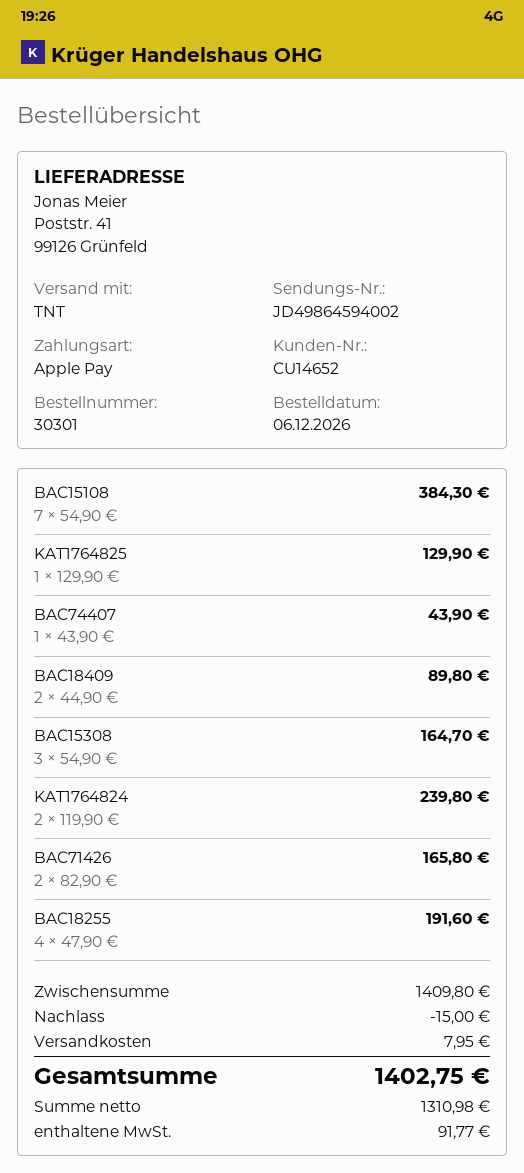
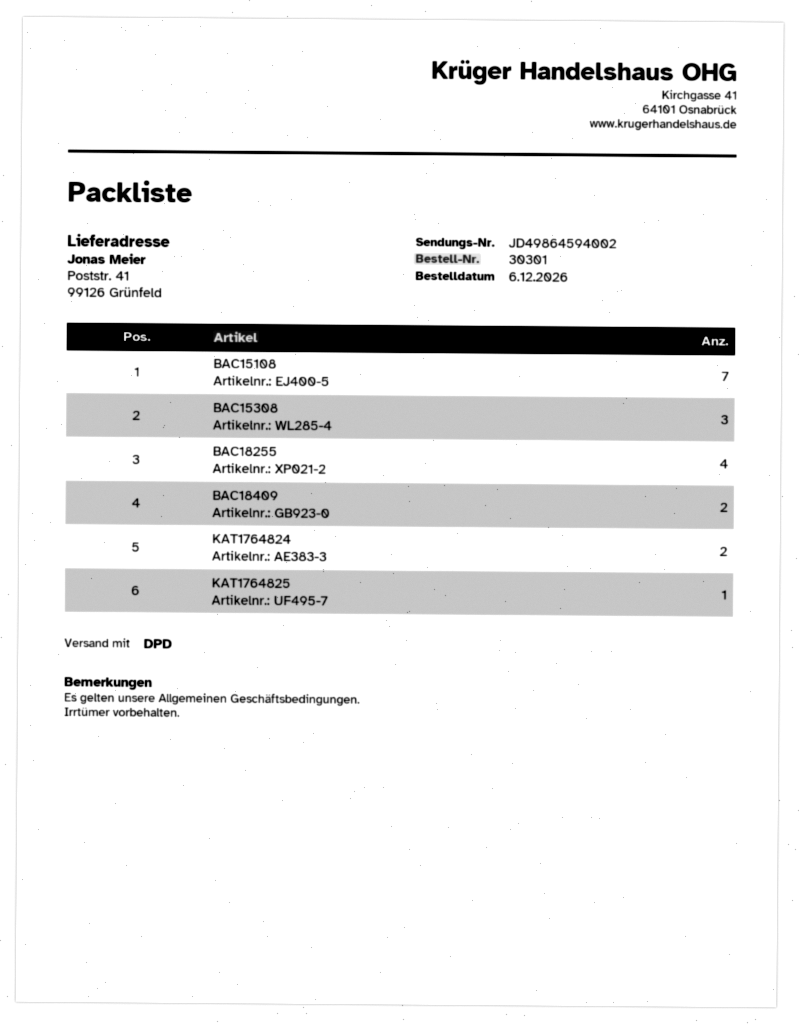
shipping method: TNT -> DPD
BAC74407: 1 -> none
BAC71426: 2 -> none

